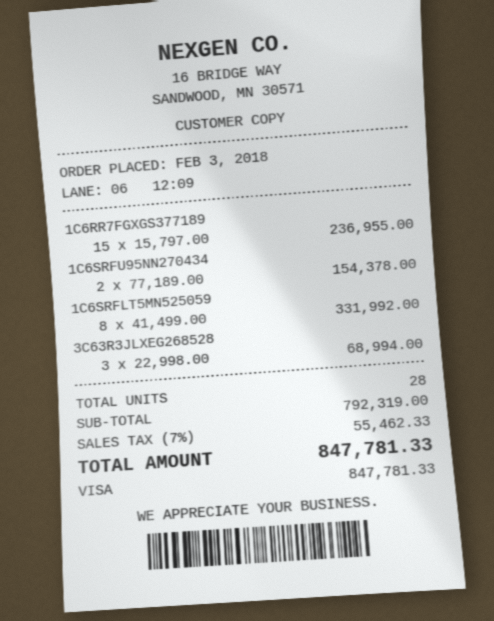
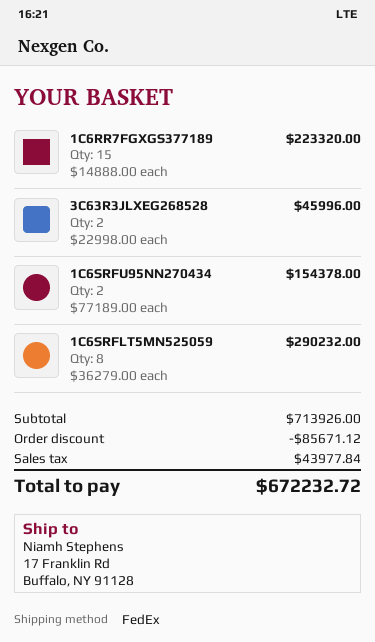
1C6RR7FGXGS377189: 15 x 15797.00 = 236955.00 -> 15 x 14888.00 = 223320.00
1C6SRFLT5MN525059: 8 x 41499.00 = 331992.00 -> 8 x 36279.00 = 290232.00
3C63R3JLXEG268528: 3 x 22998.00 = 68994.00 -> 2 x 22998.00 = 45996.00
subtotal: 792319.00 -> 713926.00
discount: none -> 85671.12
tax: 55462.33 -> 43977.84
total: 847781.33 -> 672232.72

